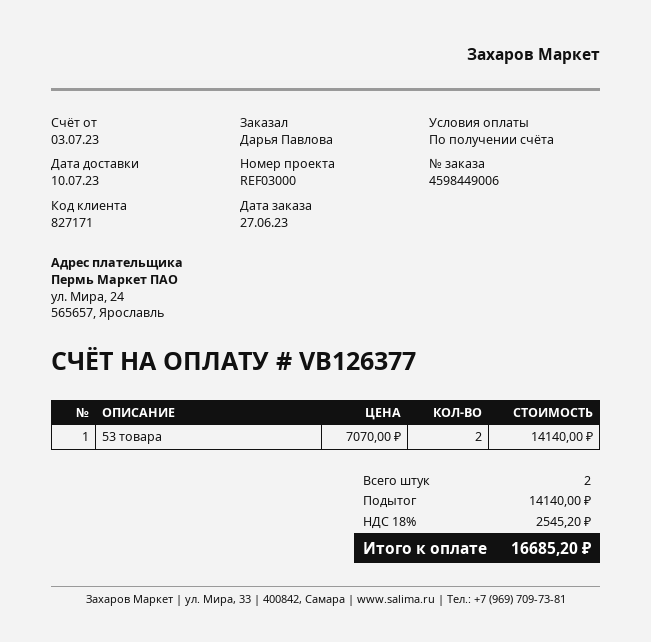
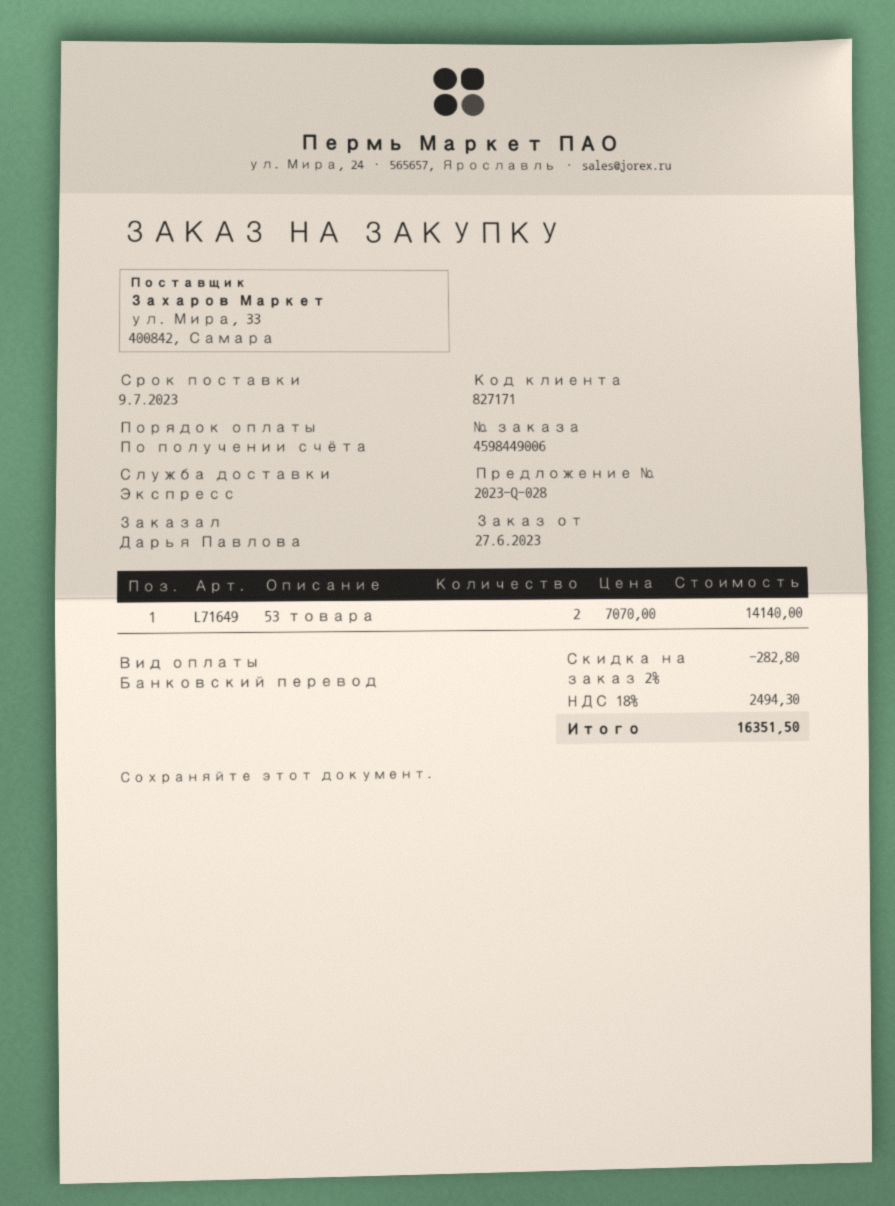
delivery date: 2023-07-10 -> 2023-07-09
discount: none -> 2% = 282.80
tax: 18% = 2545.20 -> 18% = 2494.30
total: 16685.20 -> 16351.50

